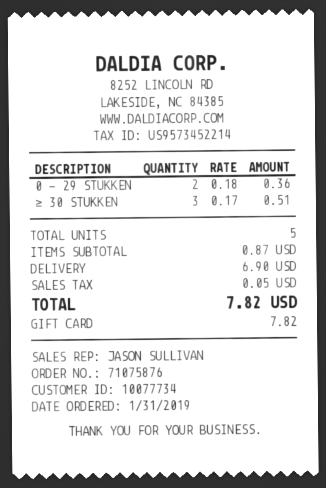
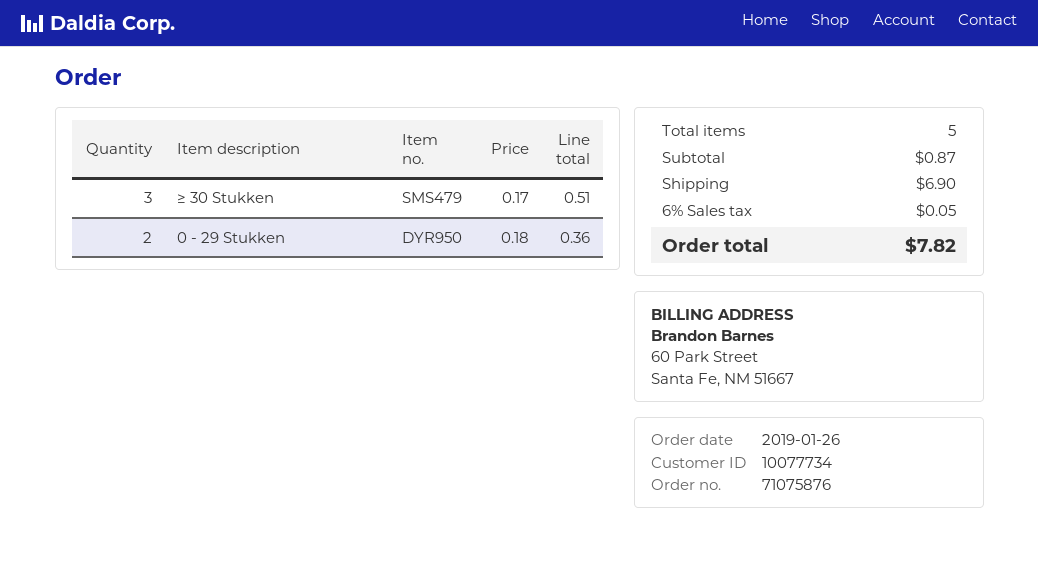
order date: 2019-01-31 -> 2019-01-26

